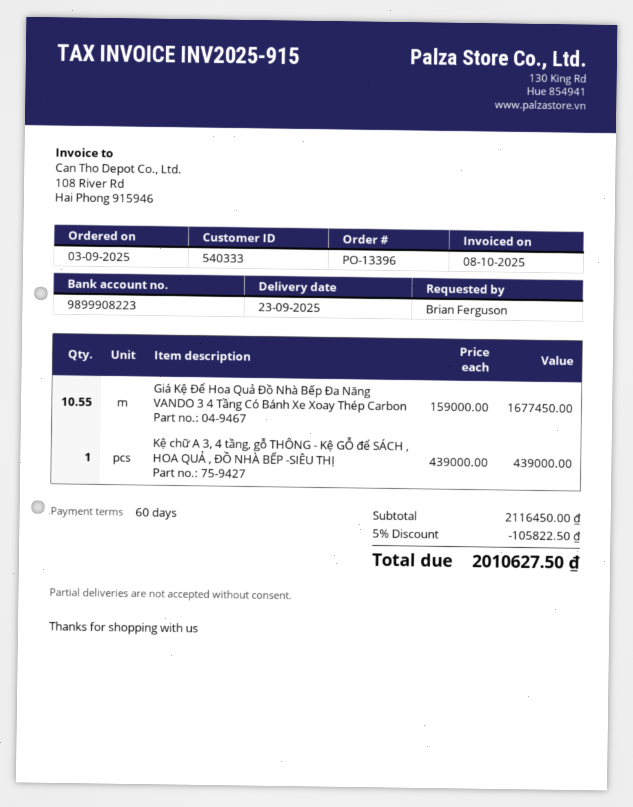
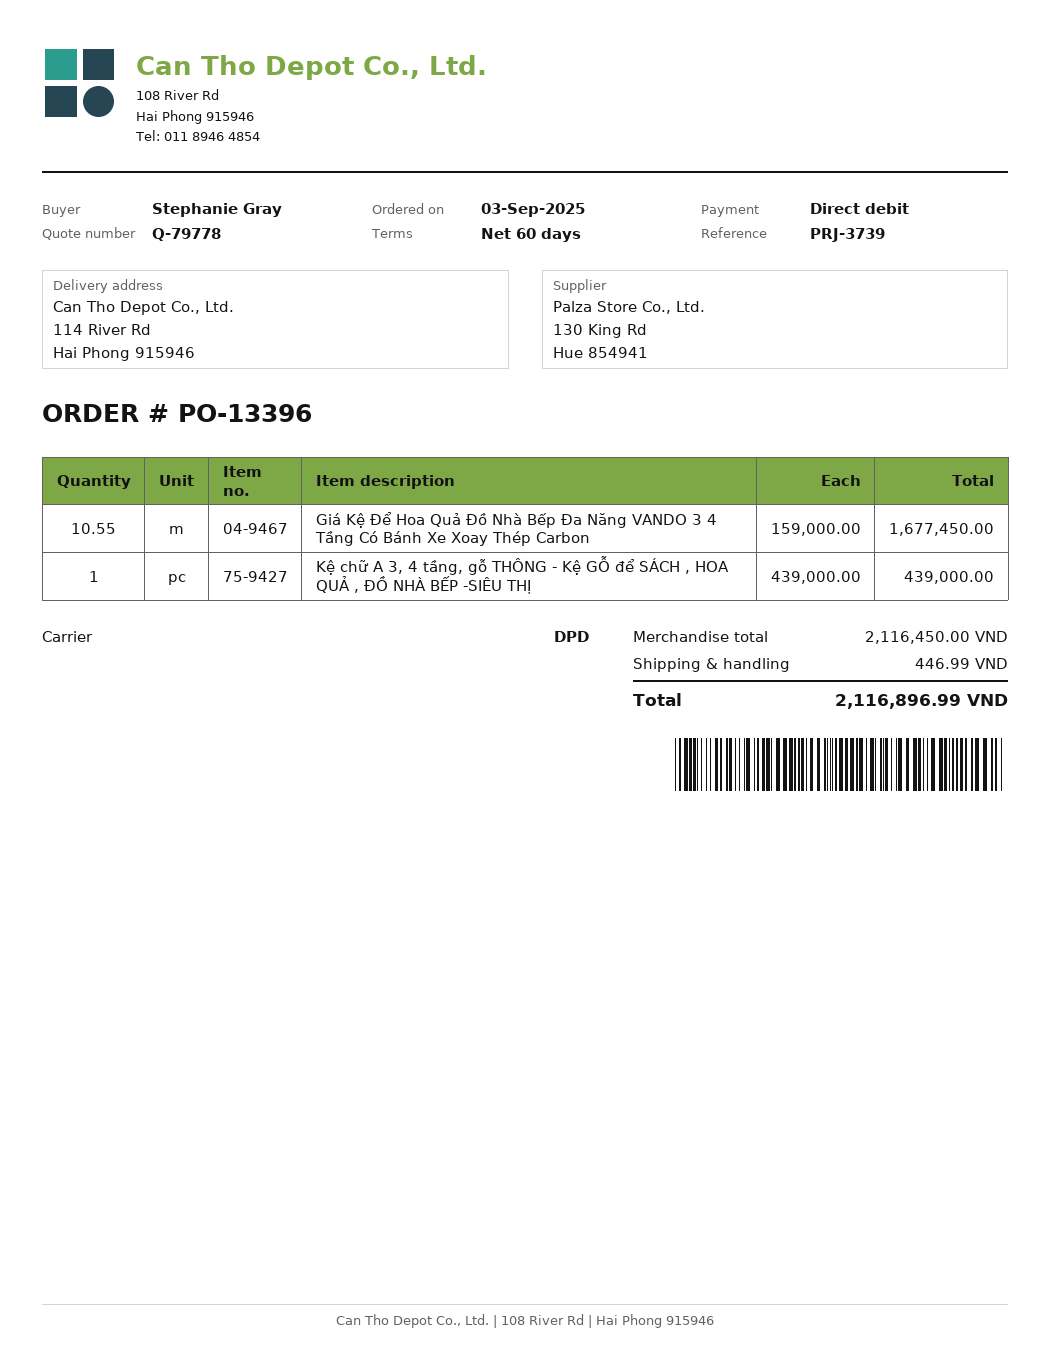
ordered by: Brian Ferguson -> Stephanie Gray
discount: 5% = 105822.50 -> none
shipping: none -> 446.99
total: 2010627.50 -> 2116896.99

